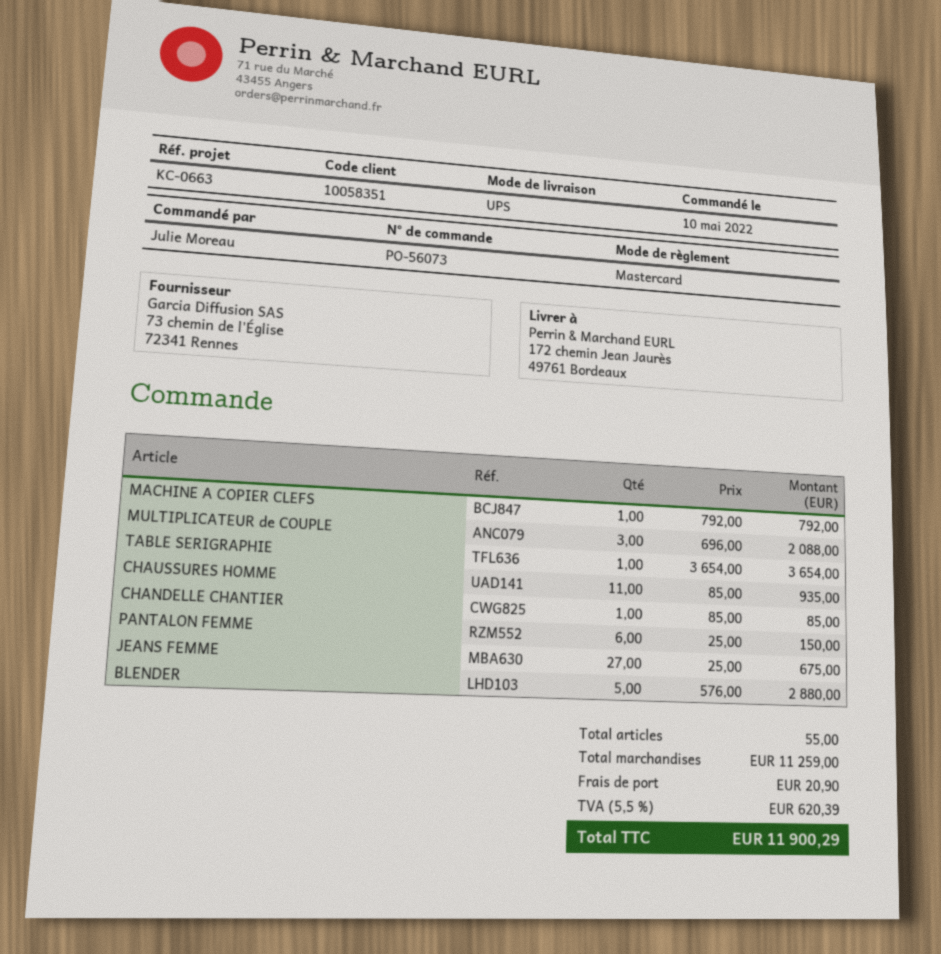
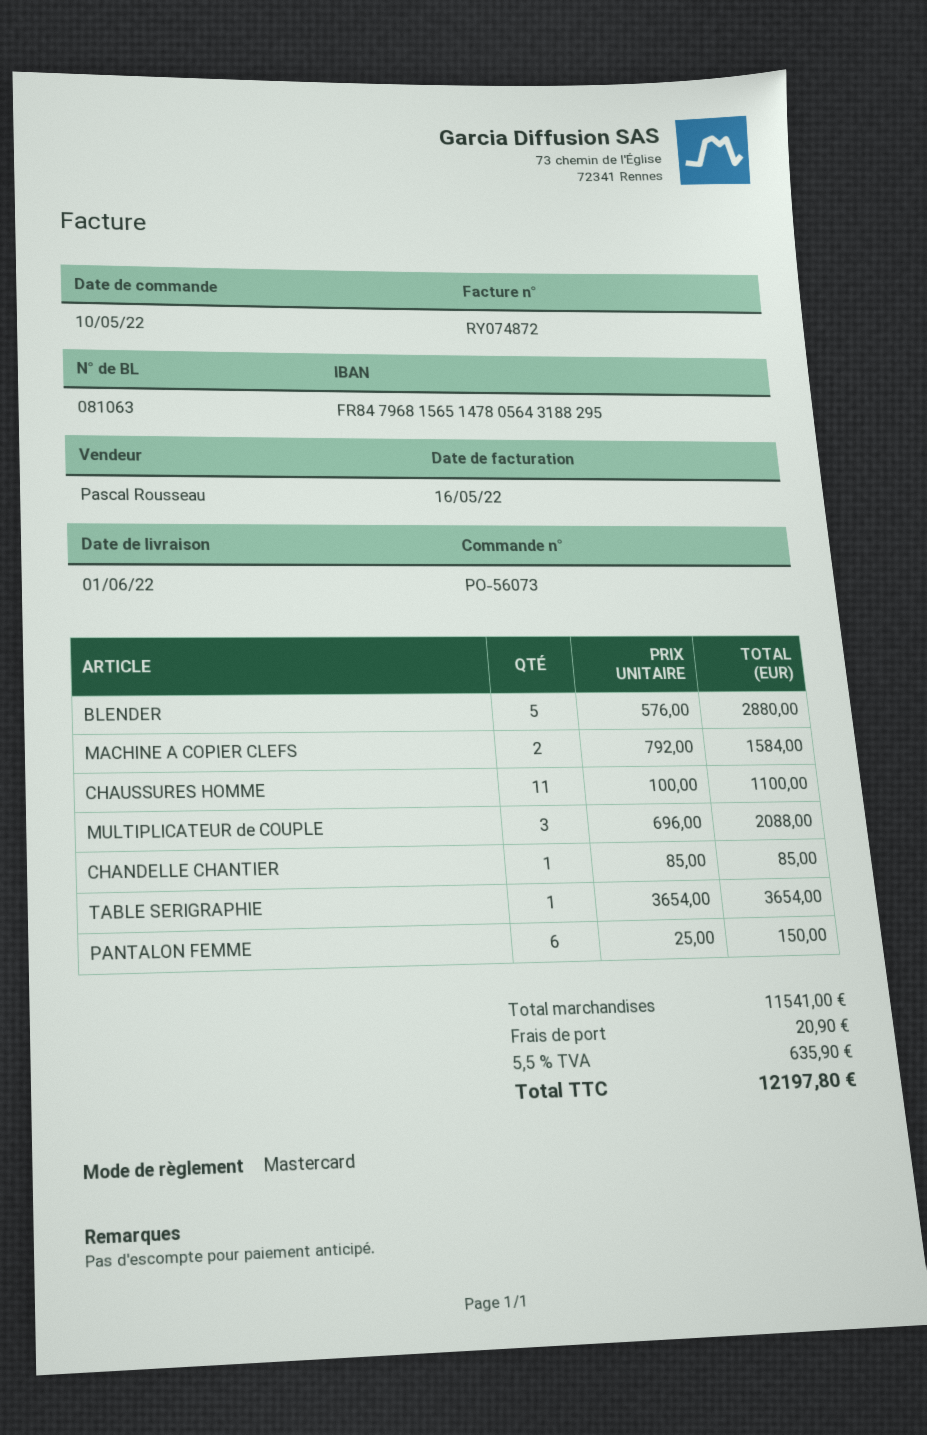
MACHINE A COPIER CLEFS: 1 x 792.00 = 792.00 -> 2 x 792.00 = 1584.00
CHAUSSURES HOMME: 11 x 85.00 = 935.00 -> 11 x 100.00 = 1100.00
JEANS FEMME: 27 x 25.00 = 675.00 -> none
subtotal: 11259.00 -> 11541.00
tax: 5.5% = 620.39 -> 5.5% = 635.90
total: 11900.29 -> 12197.80

